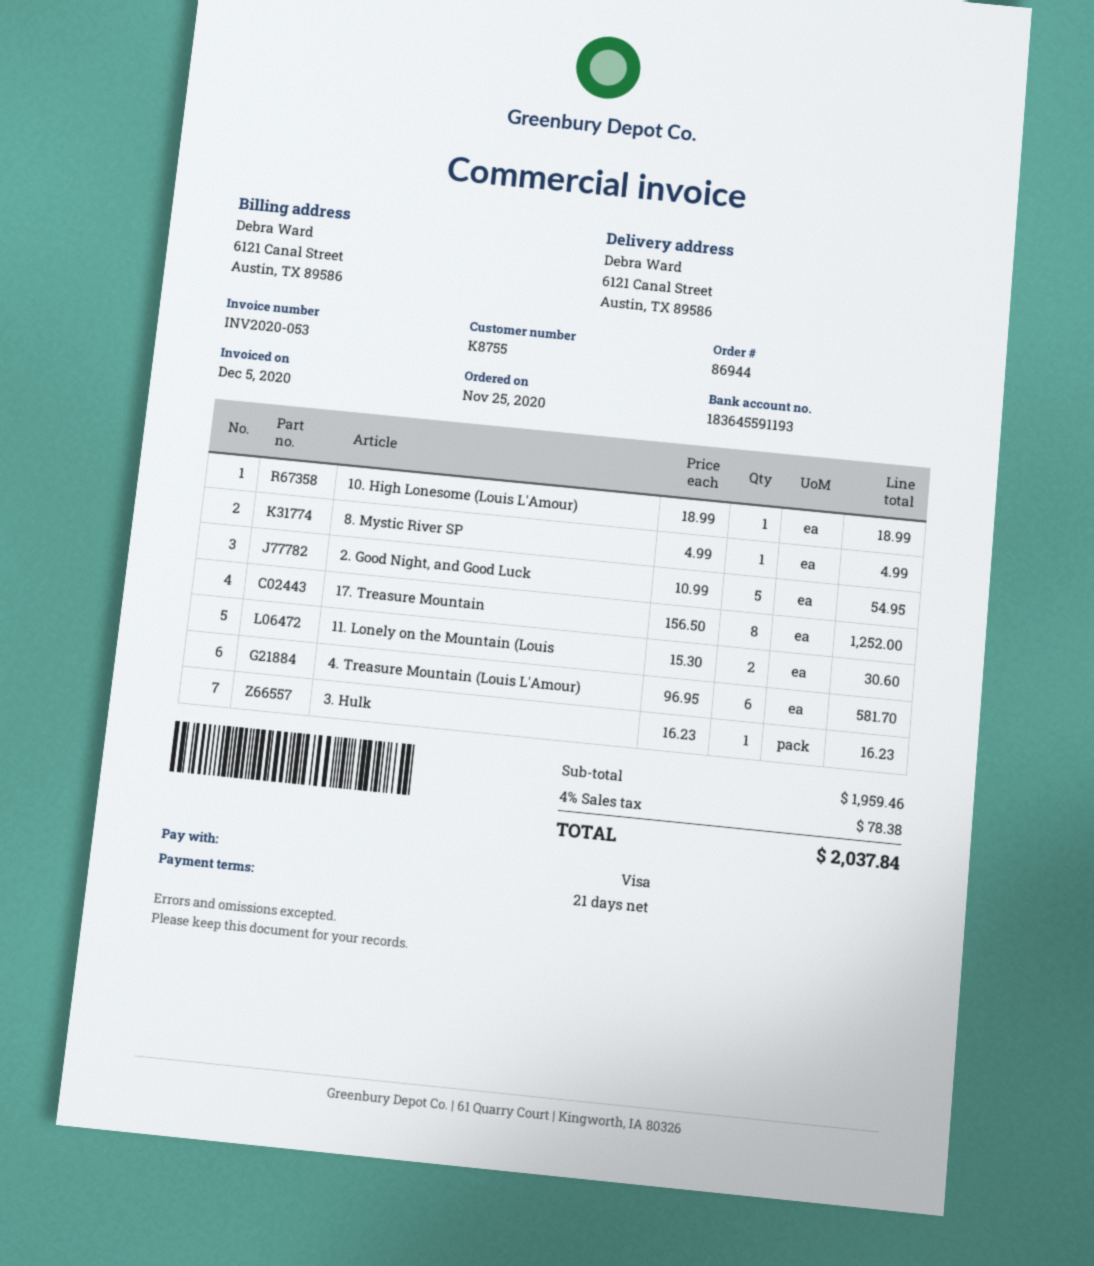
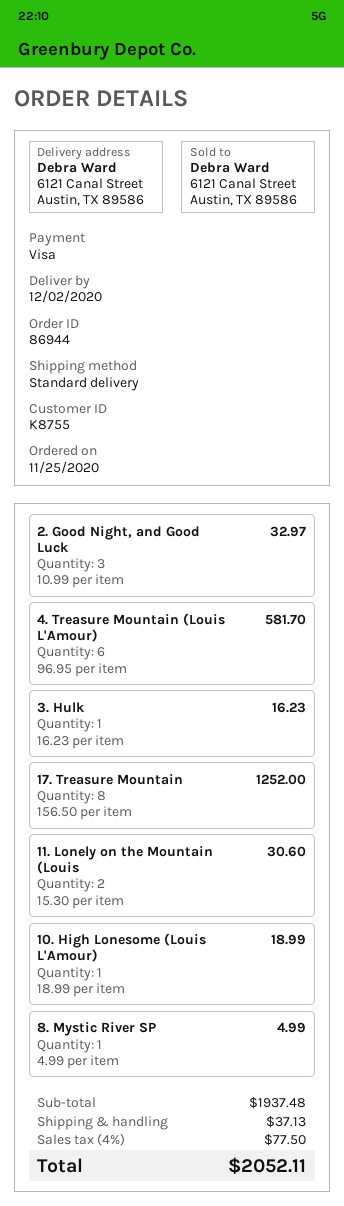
2. Good Night, and Good Luck: 5 x 10.99 = 54.95 -> 3 x 10.99 = 32.97
subtotal: 1959.46 -> 1937.48
shipping: none -> 37.13
tax: 4% = 78.38 -> 4% = 77.50
total: 2037.84 -> 2052.11

